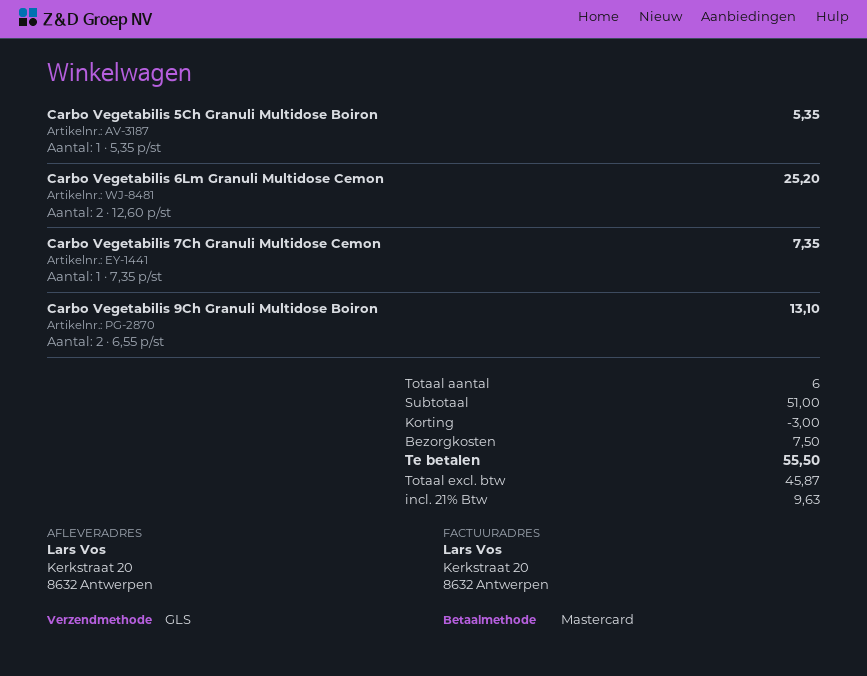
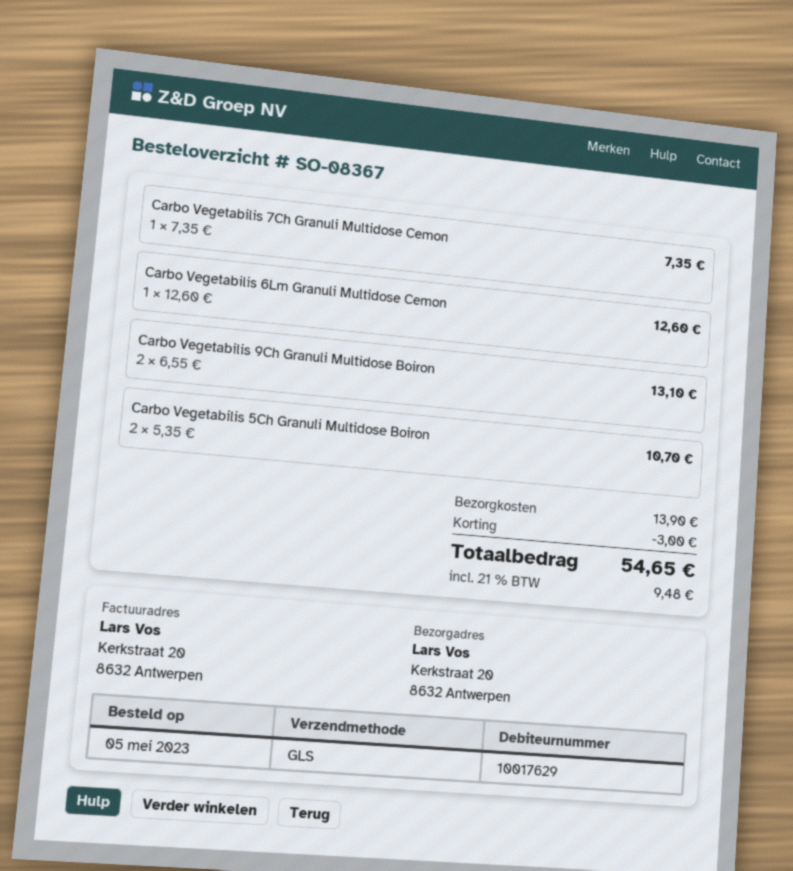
Carbo Vegetabilis 5Ch Granuli Multidose Boiron: 1 x 5.35 = 5.35 -> 2 x 5.35 = 10.70
Carbo Vegetabilis 6Lm Granuli Multidose Cemon: 2 x 12.60 = 25.20 -> 1 x 12.60 = 12.60
shipping: 7.50 -> 13.90
tax: 21% = 9.63 -> 21% = 9.48
total: 55.50 -> 54.65

